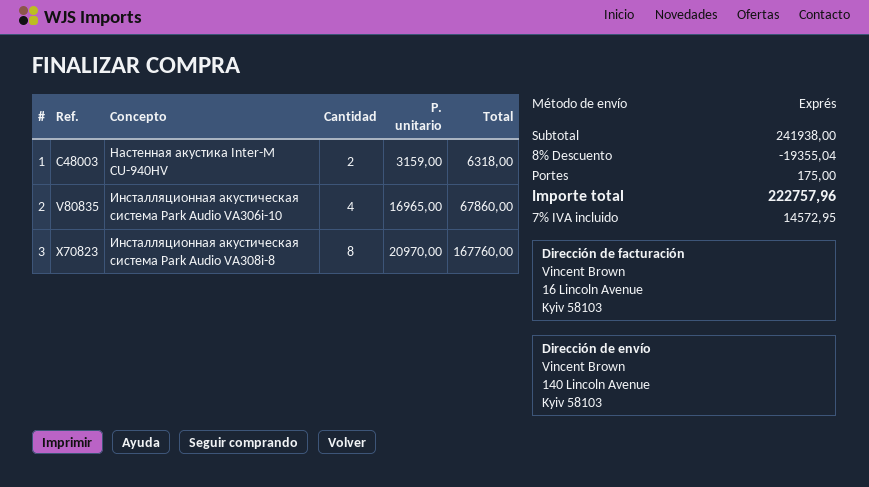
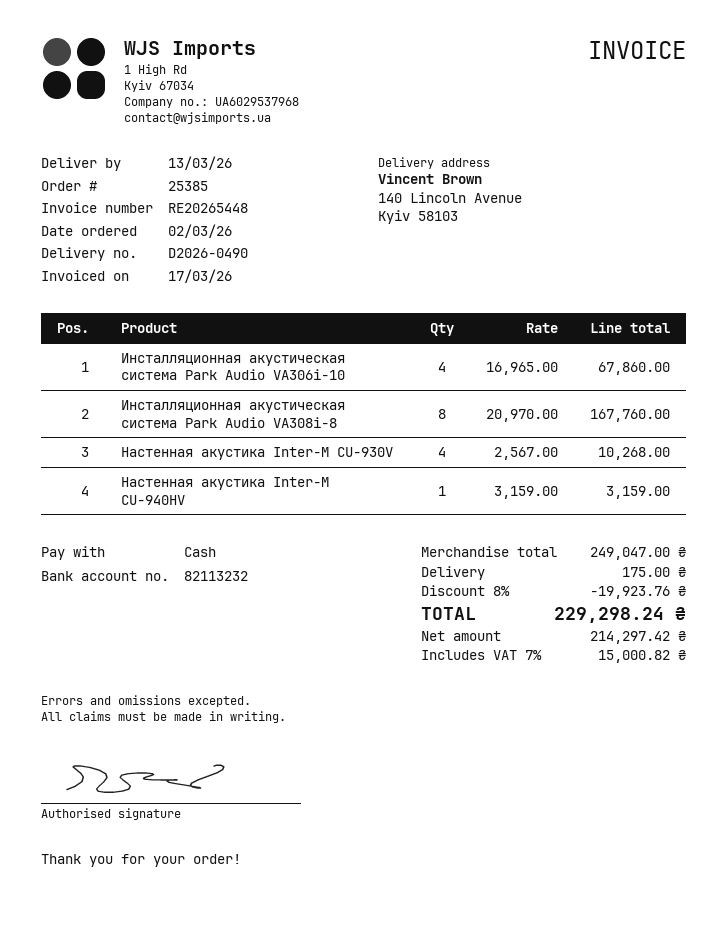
Настенная акустика Inter-M CU-940HV: 2 x 3159.00 = 6318.00 -> 1 x 3159.00 = 3159.00
Настенная акустика Inter-M CU-930V: none -> 4 x 2567.00 = 10268.00
subtotal: 241938.00 -> 249047.00
discount: 8% = 19355.04 -> 8% = 19923.76
tax: 7% = 14572.95 -> 7% = 15000.82
total: 222757.96 -> 229298.24

